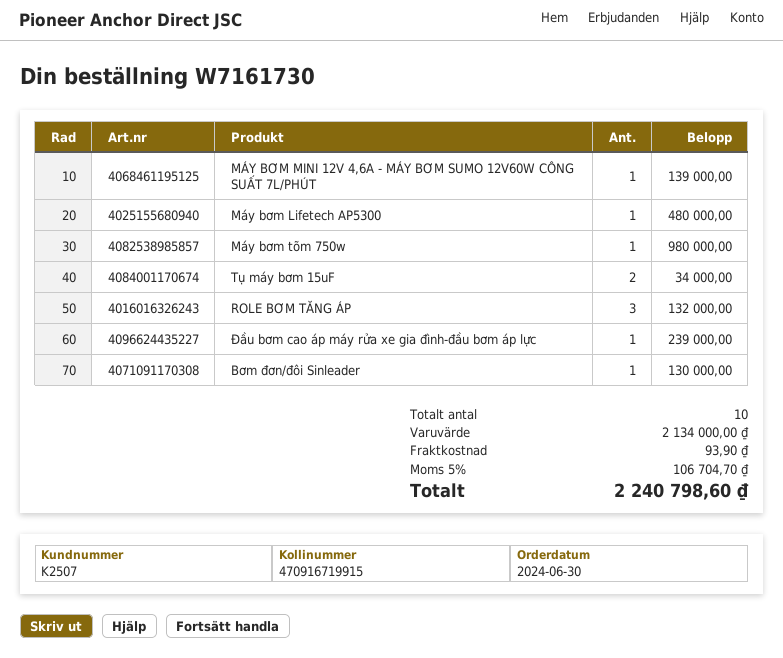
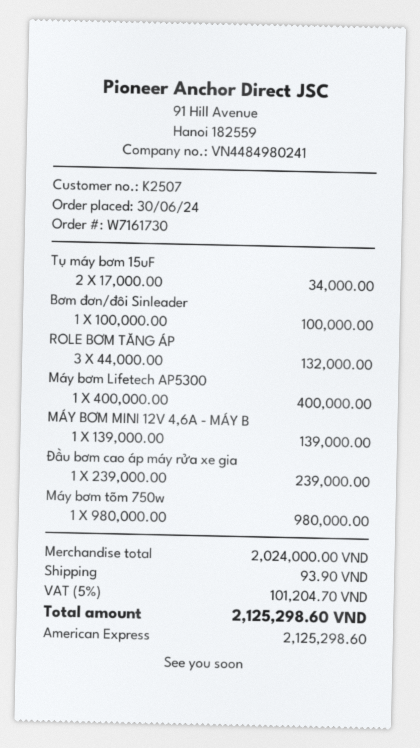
Máy bơm Lifetech AP5300: 1 for 480000.00 -> 1 for 400000.00
Bơm đơn/đôi Sinleader: 1 for 130000.00 -> 1 for 100000.00
subtotal: 2134000.00 -> 2024000.00
tax: 5% = 106704.70 -> 5% = 101204.70
total: 2240798.60 -> 2125298.60

